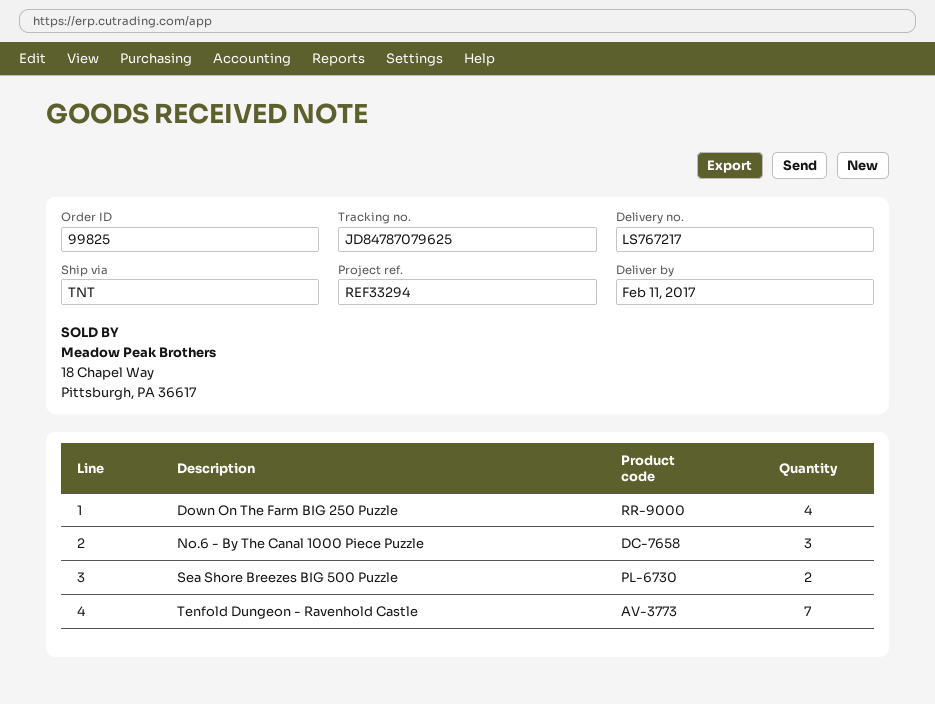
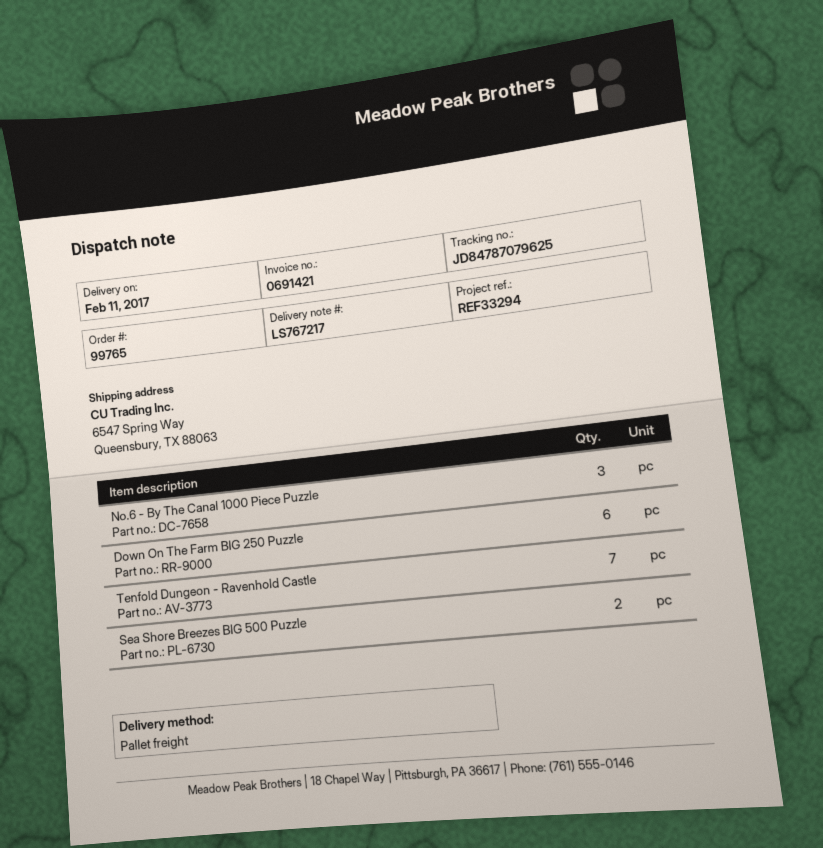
order number: 99825 -> 99765
shipping method: TNT -> pallet freight
Down On The Farm BIG 250 Puzzle: 4 -> 6

